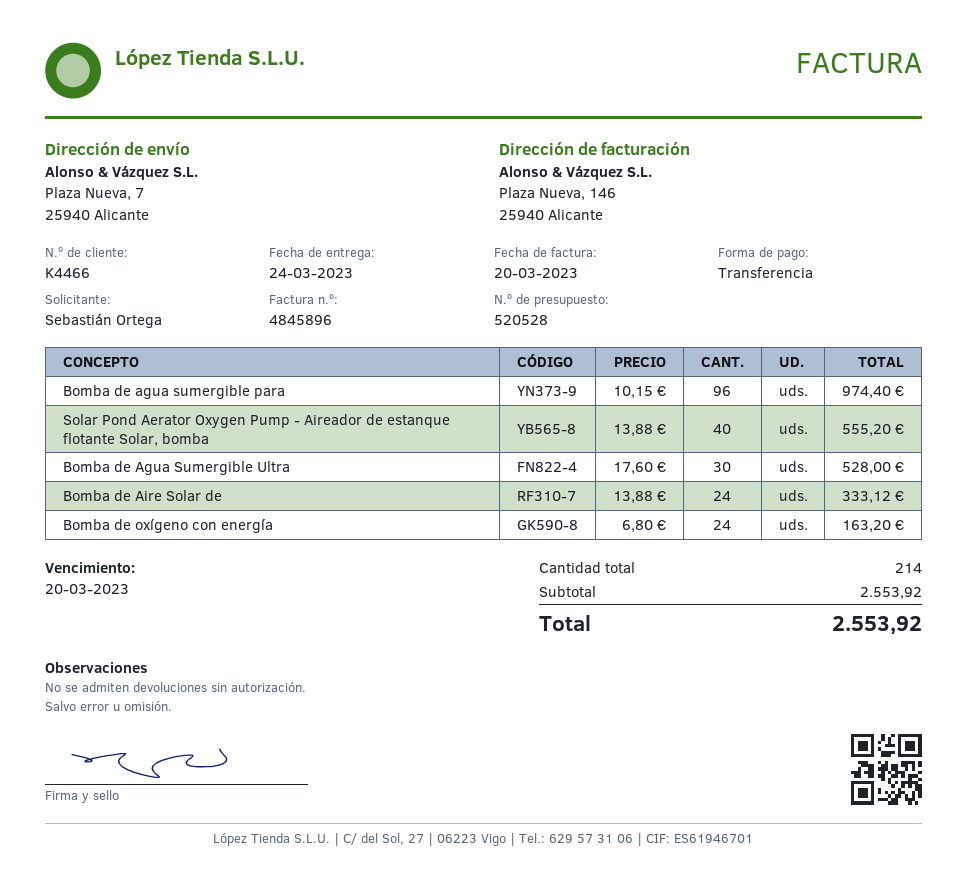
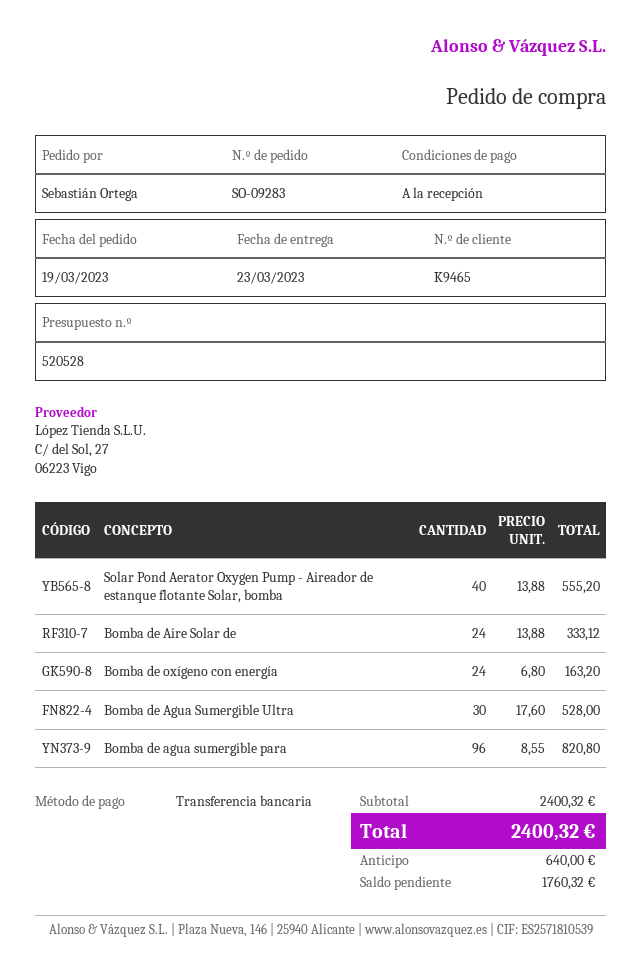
delivery date: 2023-03-24 -> 2023-03-23
customer number: K4466 -> K9465
Bomba de agua sumergible para: 96 x 10.15 = 974.40 -> 96 x 8.55 = 820.80
subtotal: 2553.92 -> 2400.32
total: 2553.92 -> 2400.32

